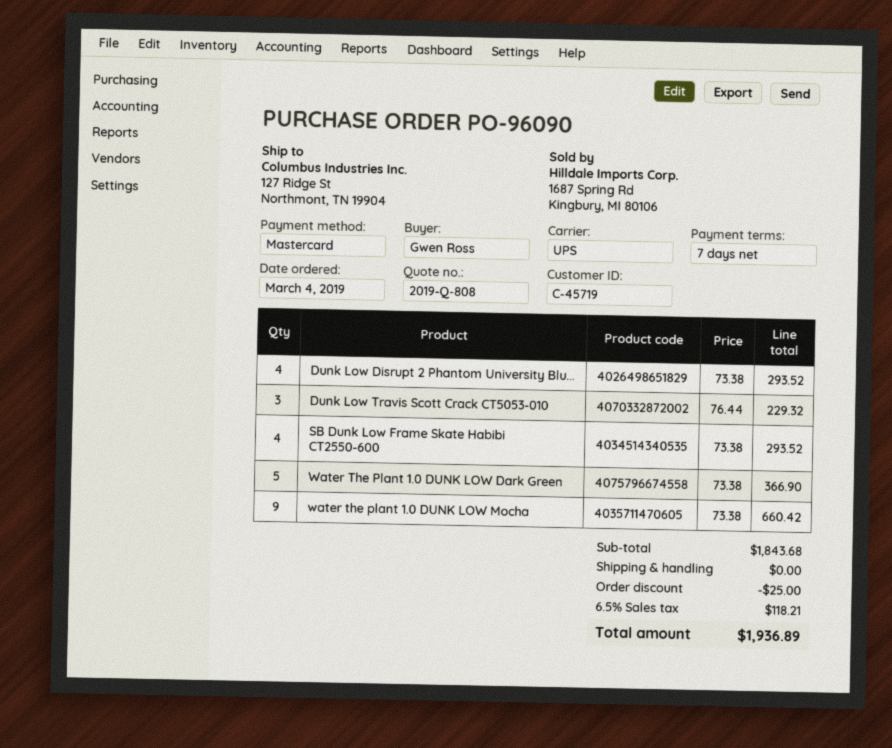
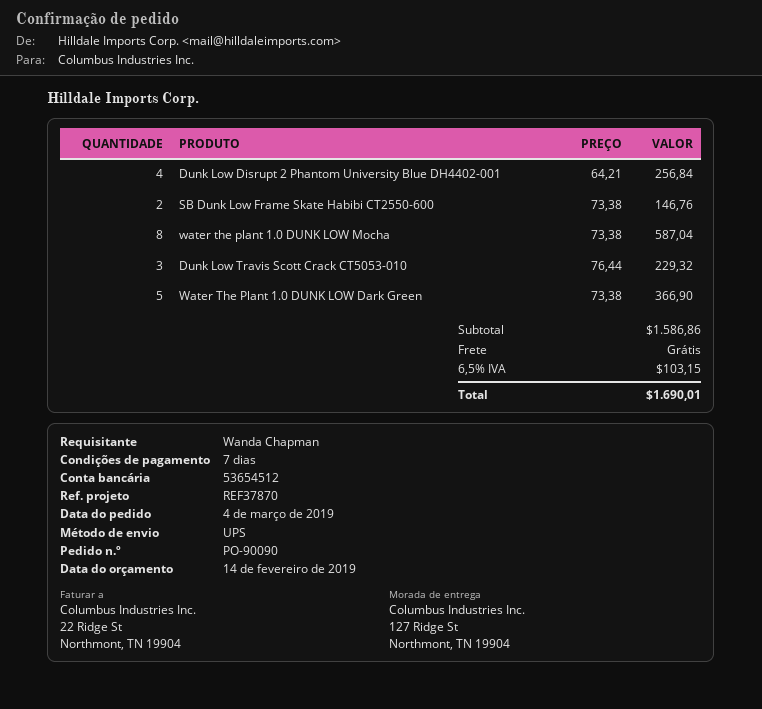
order number: PO-96090 -> PO-90090
ordered by: Gwen Ross -> Wanda Chapman
Dunk Low Disrupt 2 Phantom University Blu...: 4 x 73.38 = 293.52 -> 4 x 64.21 = 256.84
SB Dunk Low Frame Skate Habibi CT2550-600: 4 x 73.38 = 293.52 -> 2 x 73.38 = 146.76
water the plant 1.0 DUNK LOW Mocha: 9 x 73.38 = 660.42 -> 8 x 73.38 = 587.04
subtotal: 1843.68 -> 1586.86
discount: 25.00 -> none
tax: 6.5% = 118.21 -> 6.5% = 103.15
total: 1936.89 -> 1690.01

